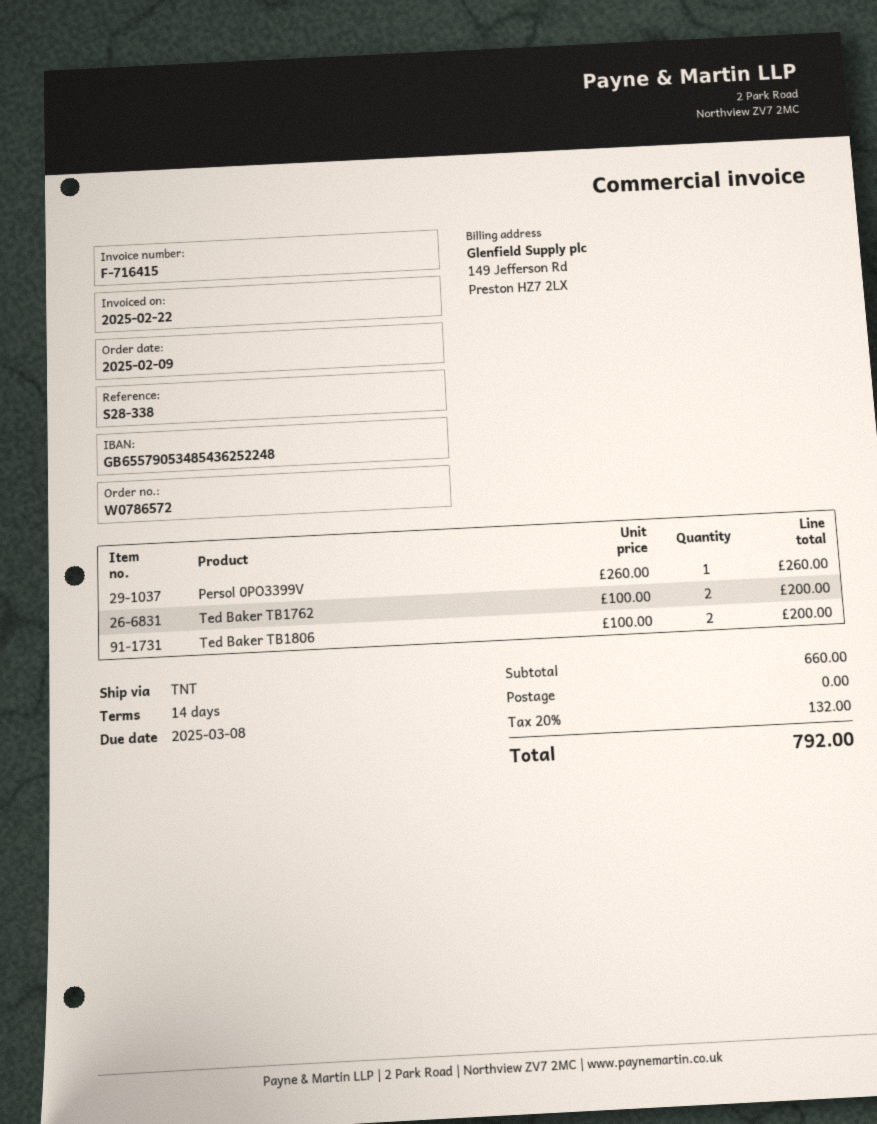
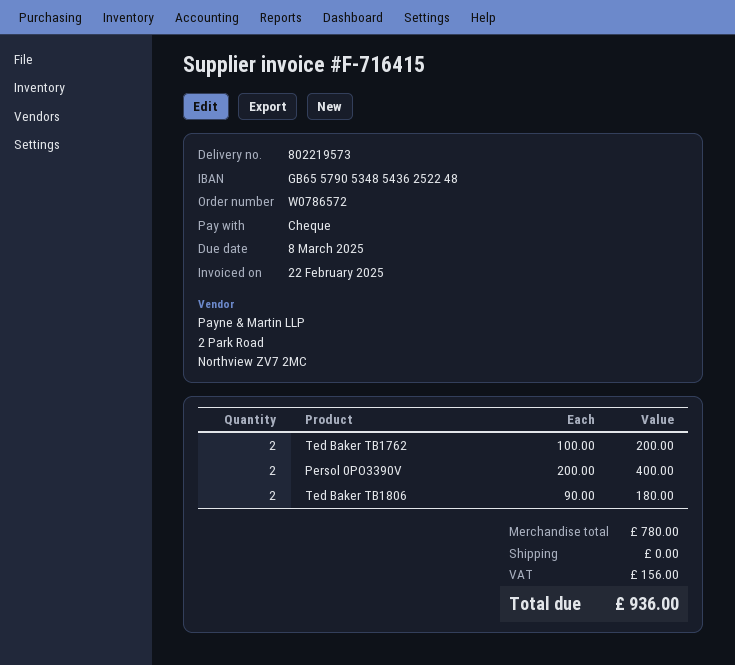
Persol 0PO3399V: 1 x 260.00 = 260.00 -> none
Ted Baker TB1806: 2 x 100.00 = 200.00 -> 2 x 90.00 = 180.00
Persol 0PO3390V: none -> 2 x 200.00 = 400.00
subtotal: 660.00 -> 780.00
tax: 132.00 -> 156.00
total: 792.00 -> 936.00

